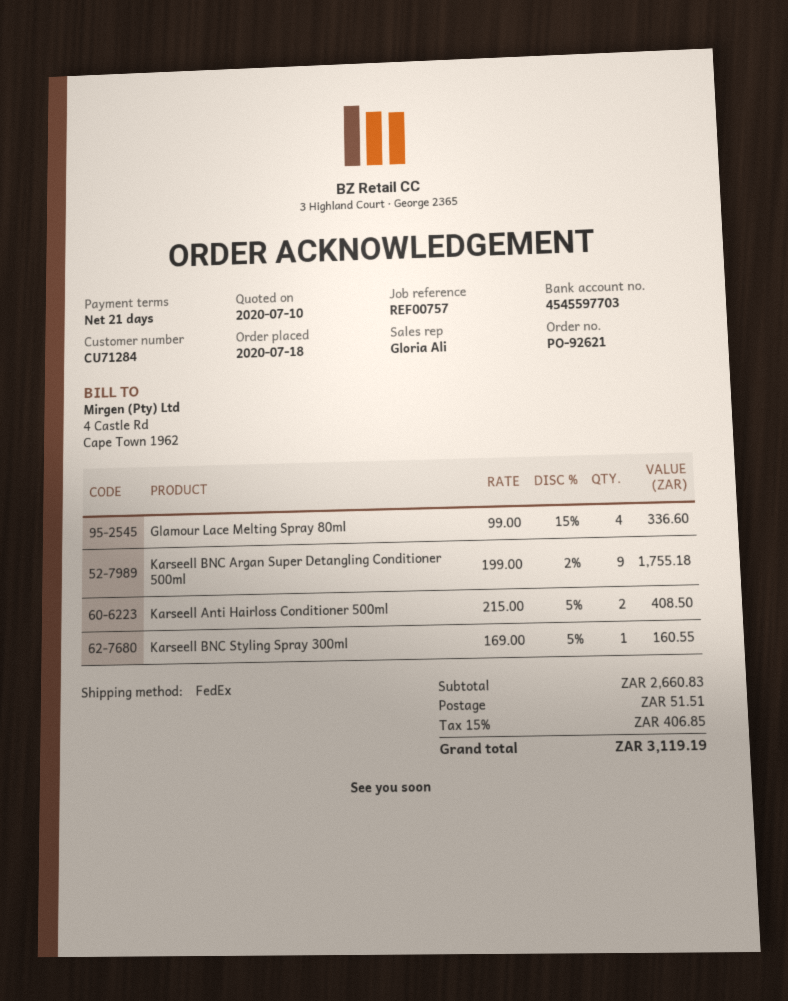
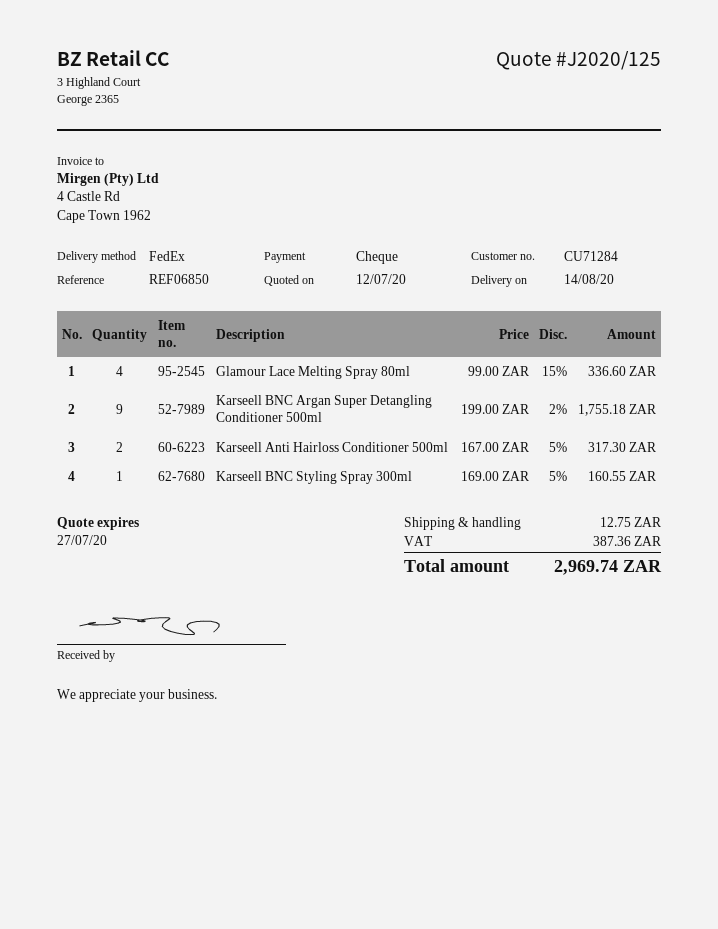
quote date: 2020-07-10 -> 2020-07-12
reference: REF00757 -> REF06850
Karseell Anti Hairloss Conditioner 500ml: 2 x 215.00 - 5% = 408.50 -> 2 x 167.00 - 5% = 317.30
shipping: 51.51 -> 12.75
tax: 406.85 -> 387.36
total: 3119.19 -> 2969.74

